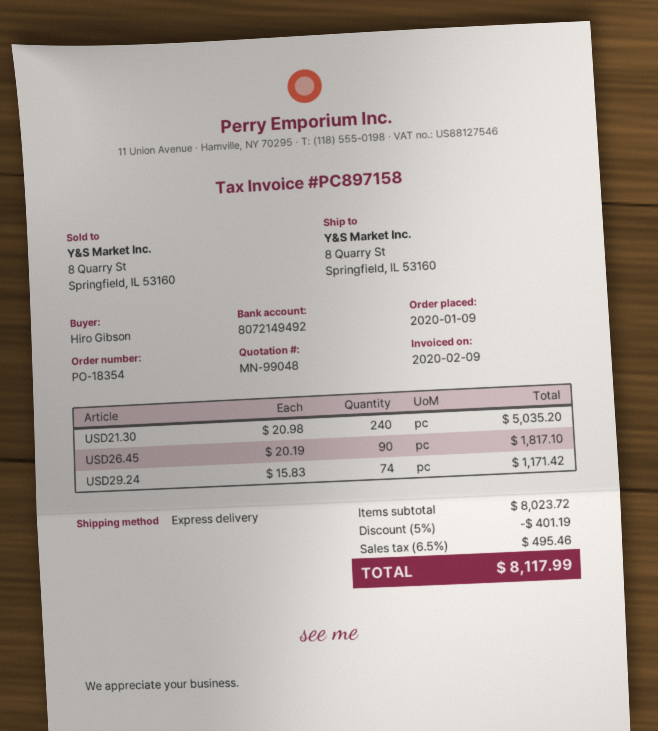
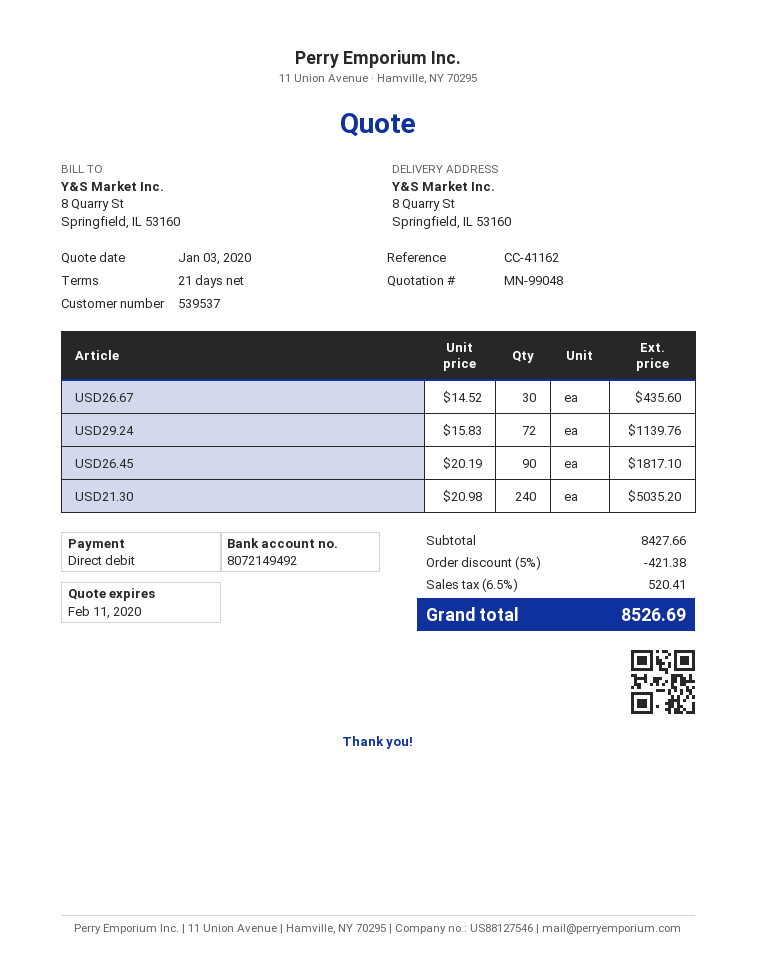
USD29.24: 74 x 15.83 = 1171.42 -> 72 x 15.83 = 1139.76
USD26.67: none -> 30 x 14.52 = 435.60
subtotal: 8023.72 -> 8427.66
discount: 5% = 401.19 -> 5% = 421.38
tax: 6.5% = 495.46 -> 6.5% = 520.41
total: 8117.99 -> 8526.69

